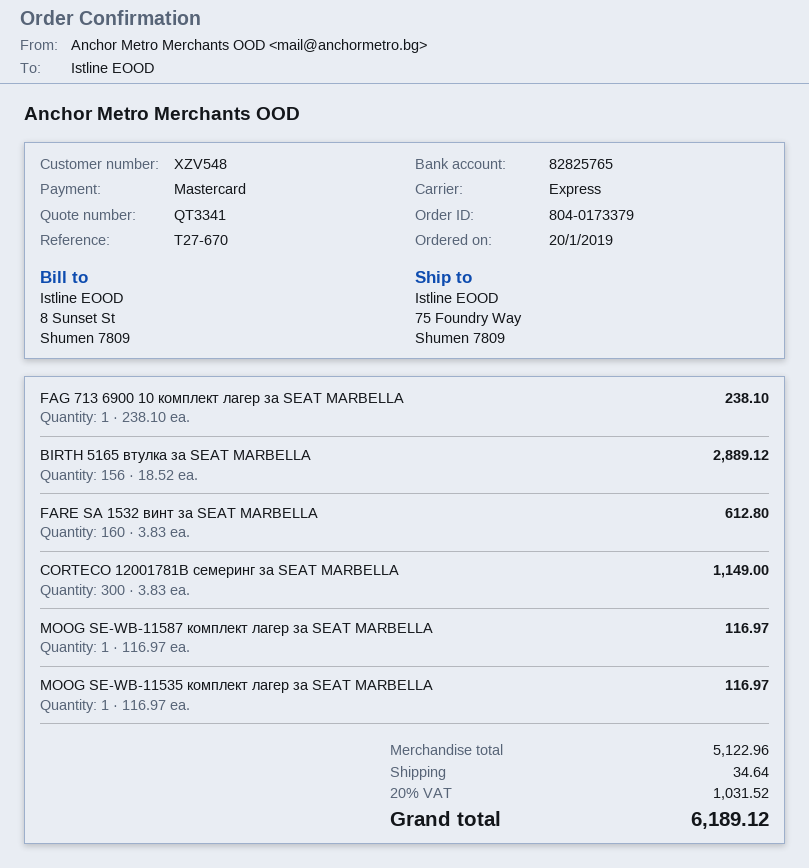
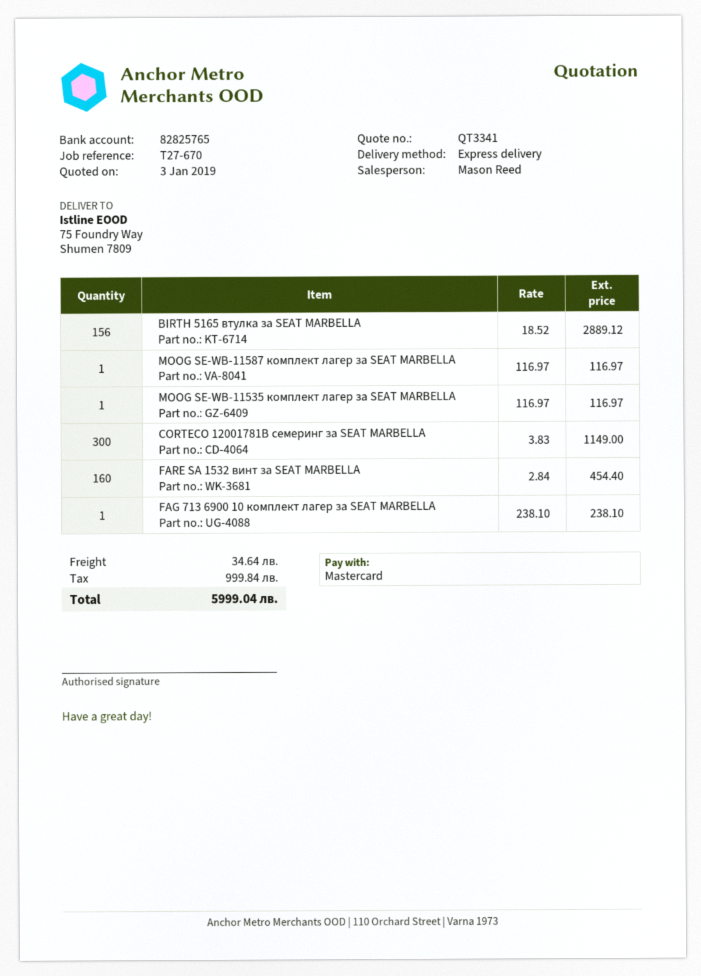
FARE SA 1532 винт за SEAT MARBELLA: 160 x 3.83 = 612.80 -> 160 x 2.84 = 454.40
tax: 1031.52 -> 999.84
total: 6189.12 -> 5999.04

